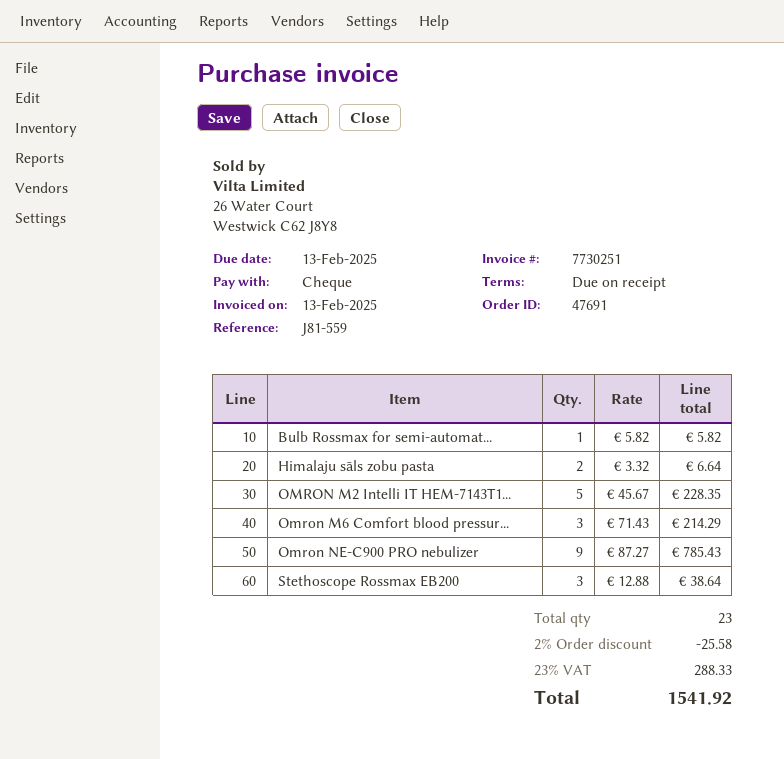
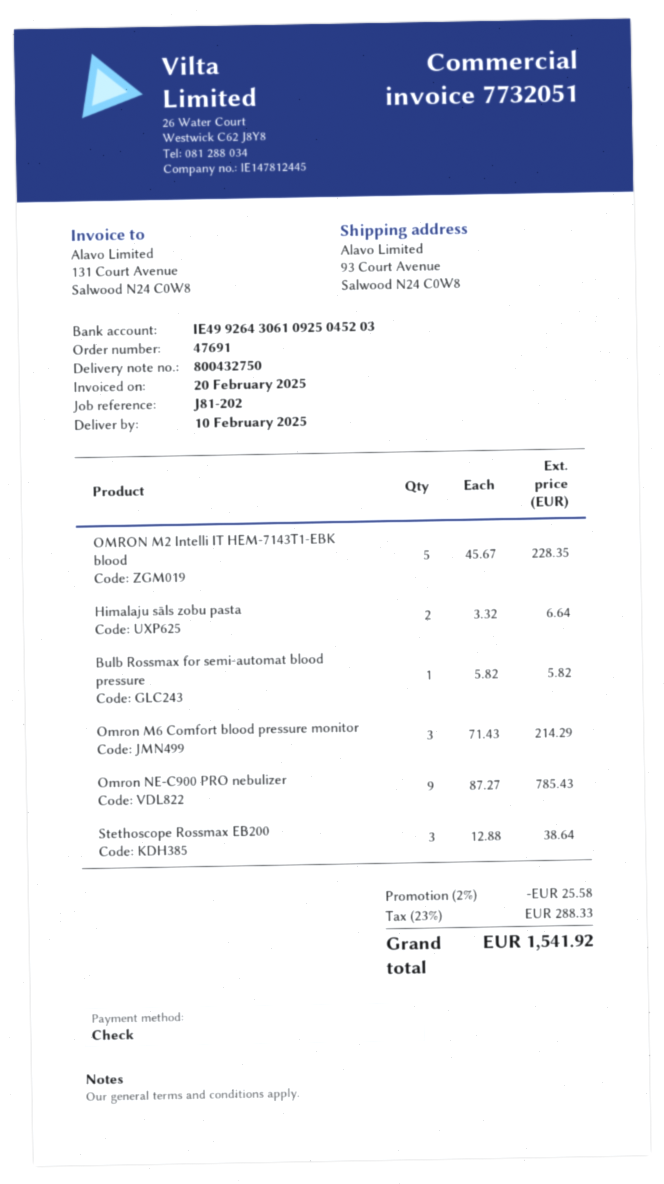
invoice number: 7730251 -> 7732051
invoice date: 2025-02-13 -> 2025-02-20
reference: J81-559 -> J81-202

